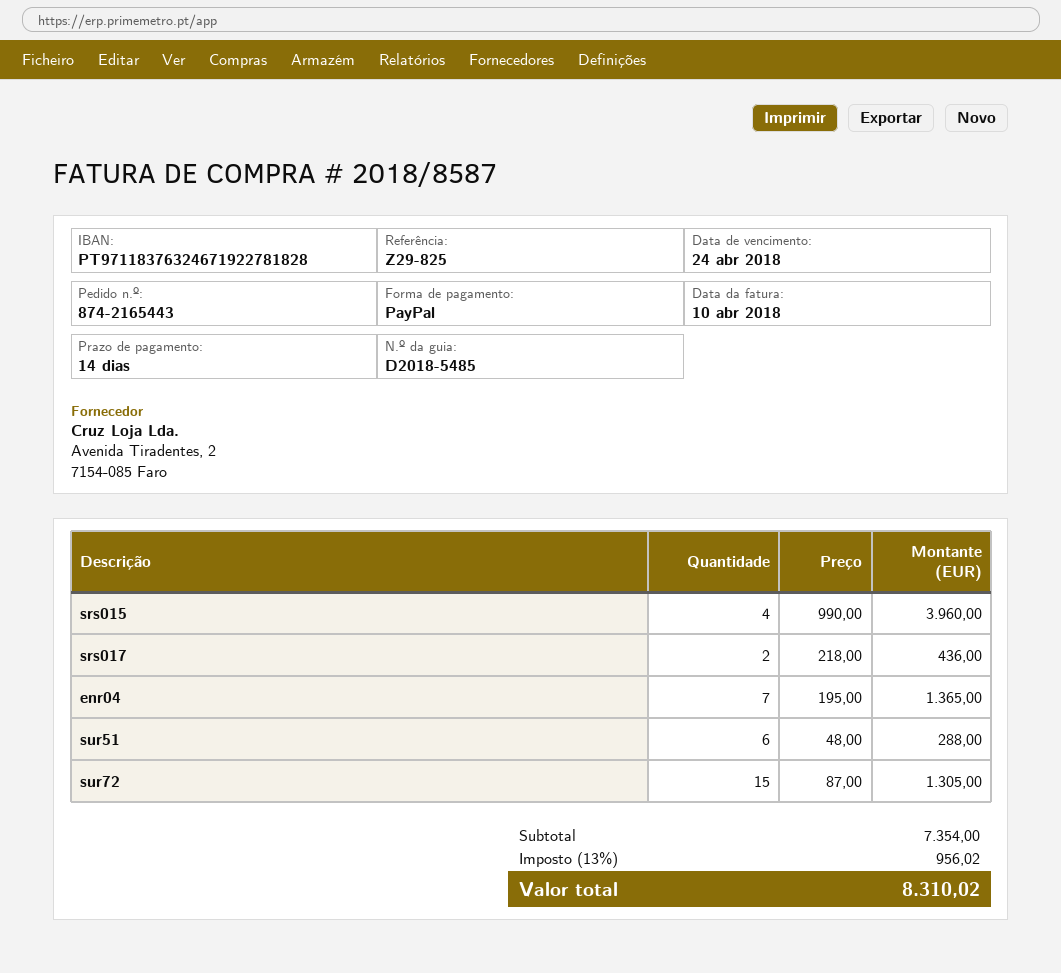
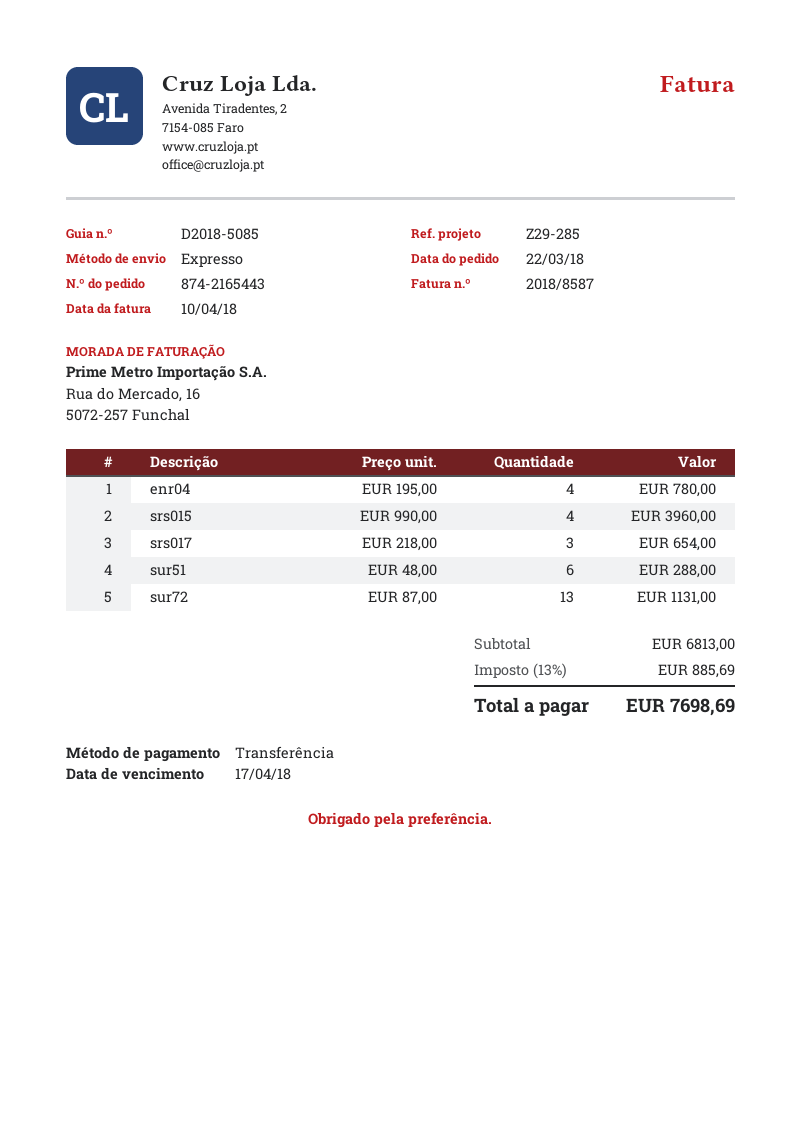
delivery note number: D2018-5485 -> D2018-5085
due date: 2018-04-24 -> 2018-04-17
reference: Z29-825 -> Z29-285
payment method: PayPal -> bank transfer
srs017: 2 x 218.00 = 436.00 -> 3 x 218.00 = 654.00
enr04: 7 x 195.00 = 1365.00 -> 4 x 195.00 = 780.00
sur72: 15 x 87.00 = 1305.00 -> 13 x 87.00 = 1131.00
subtotal: 7354.00 -> 6813.00
tax: 13% = 956.02 -> 13% = 885.69
total: 8310.02 -> 7698.69

